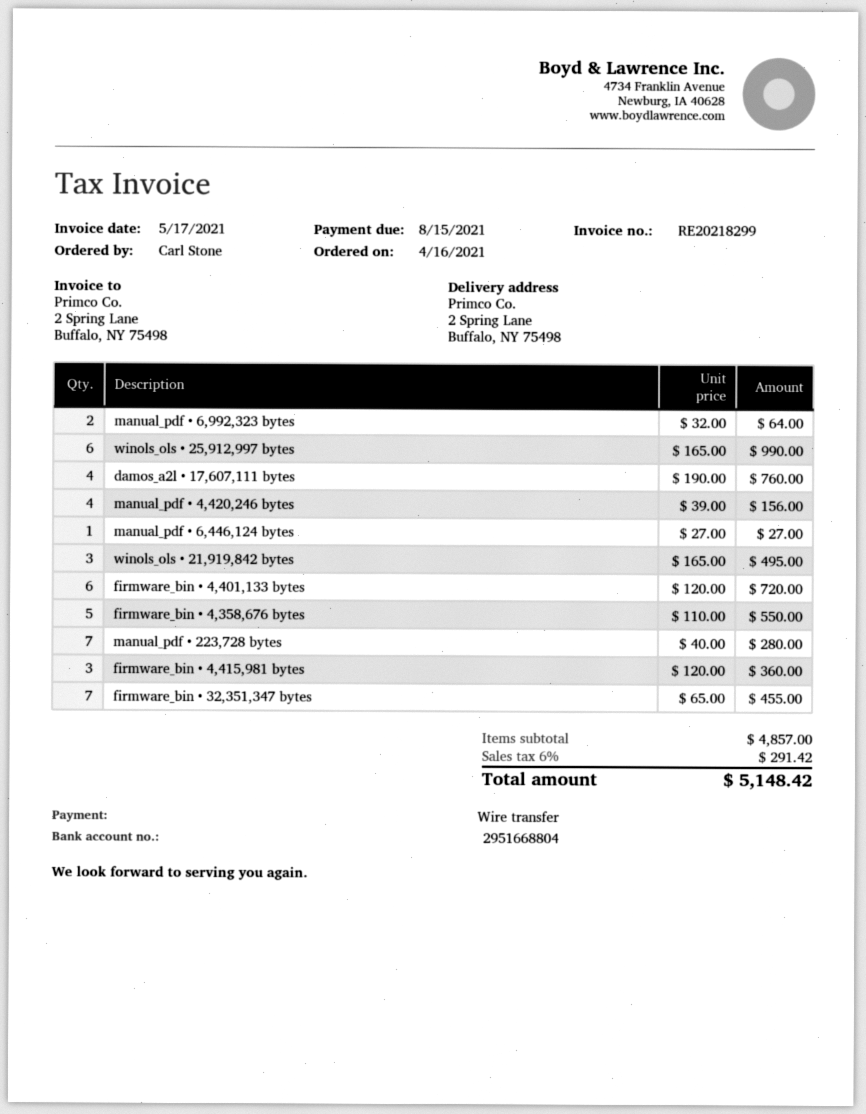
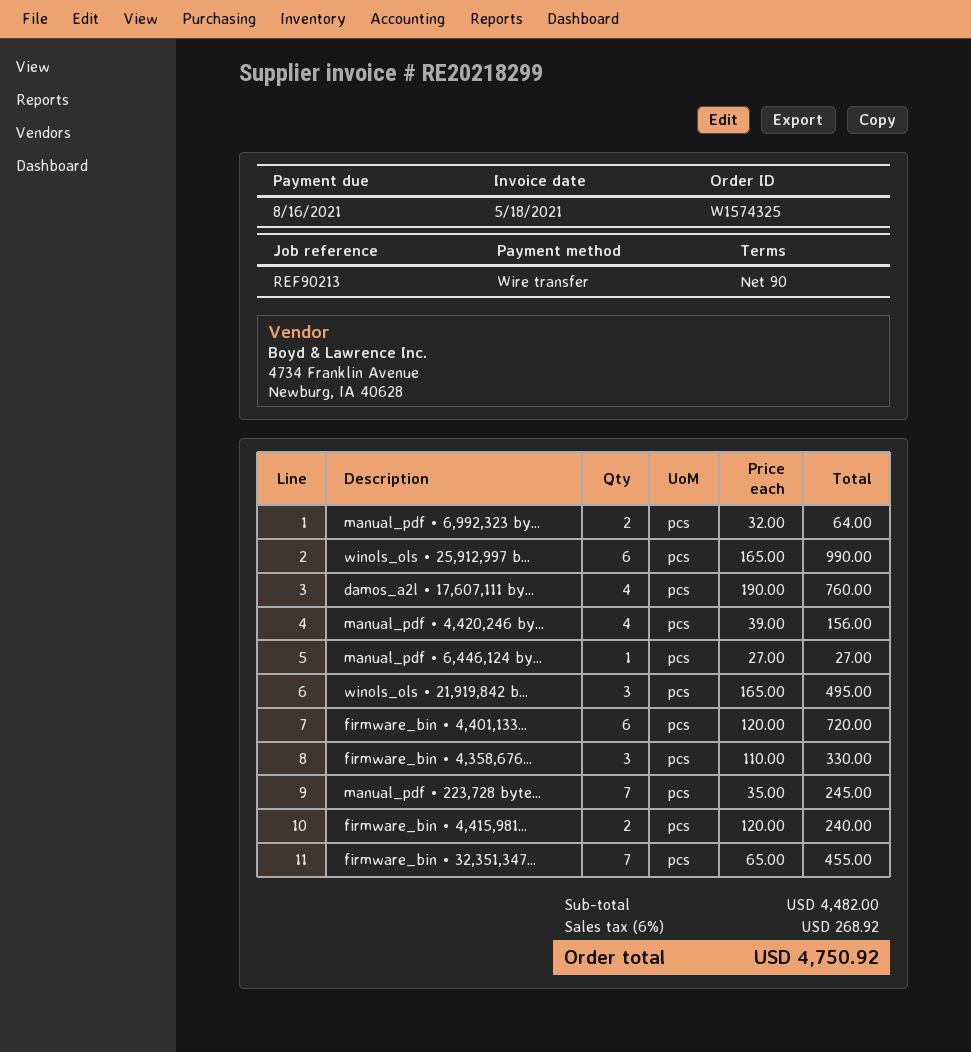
invoice date: 2021-05-17 -> 2021-05-18
due date: 2021-08-15 -> 2021-08-16
firmware_bin • 4,358,676 bytes: 5 x 110.00 = 550.00 -> 3 x 110.00 = 330.00
manual_pdf • 223,728 bytes: 7 x 40.00 = 280.00 -> 7 x 35.00 = 245.00
firmware_bin • 4,415,981 bytes: 3 x 120.00 = 360.00 -> 2 x 120.00 = 240.00
subtotal: 4857.00 -> 4482.00
tax: 6% = 291.42 -> 6% = 268.92
total: 5148.42 -> 4750.92

